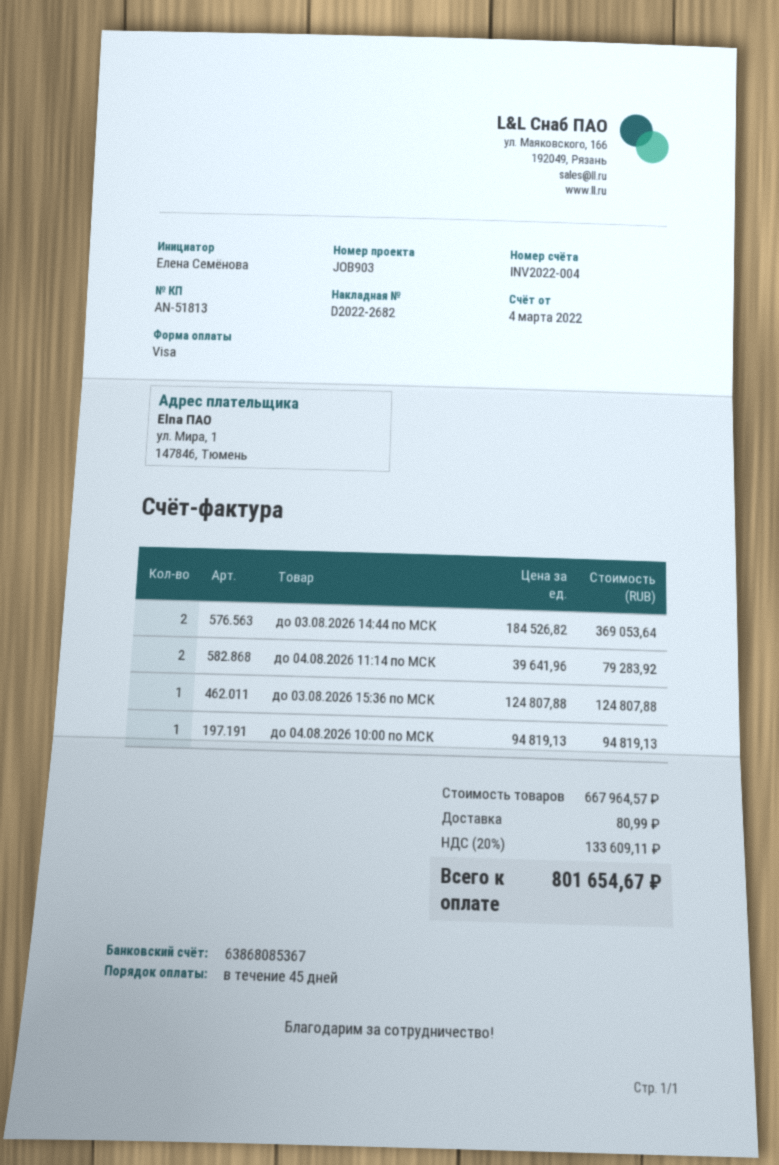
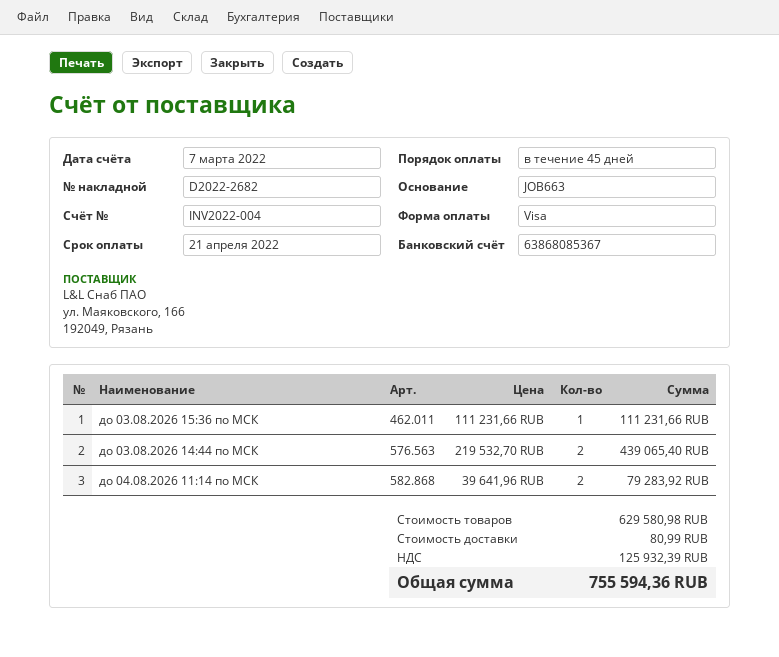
invoice date: 2022-03-04 -> 2022-03-07
reference: JOB903 -> JOB663
до 03.08.2026 14:44 по МСК: 2 x 184526.82 = 369053.64 -> 2 x 219532.70 = 439065.40
до 03.08.2026 15:36 по МСК: 1 x 124807.88 = 124807.88 -> 1 x 111231.66 = 111231.66
до 04.08.2026 10:00 по МСК: 1 x 94819.13 = 94819.13 -> none
subtotal: 667964.57 -> 629580.98
tax: 133609.11 -> 125932.39
total: 801654.67 -> 755594.36

